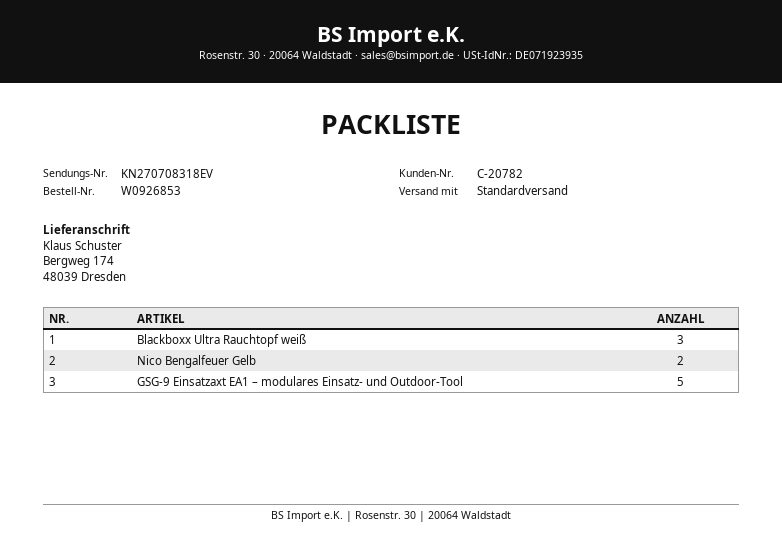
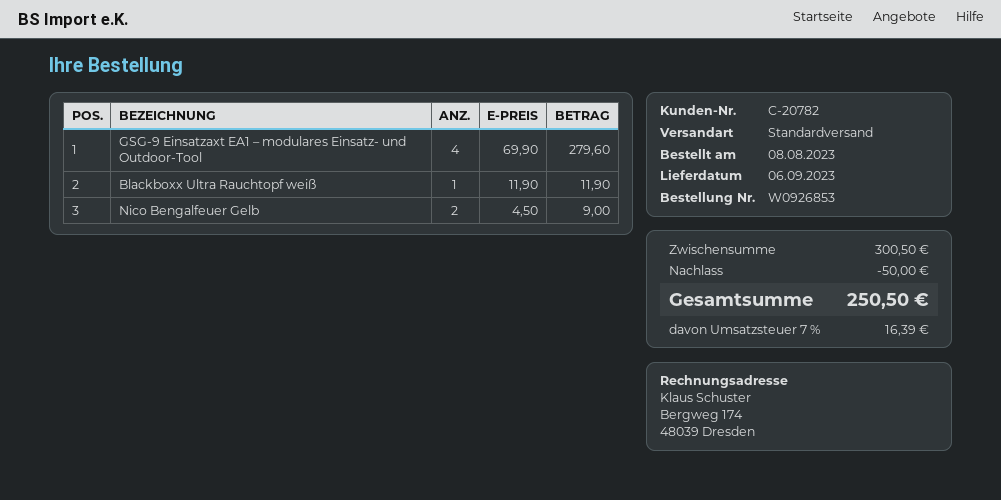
Blackboxx Ultra Rauchtopf weiß: 3 -> 1
GSG-9 Einsatzaxt EA1 – modulares Einsatz- und Outdoor-Tool: 5 -> 4

